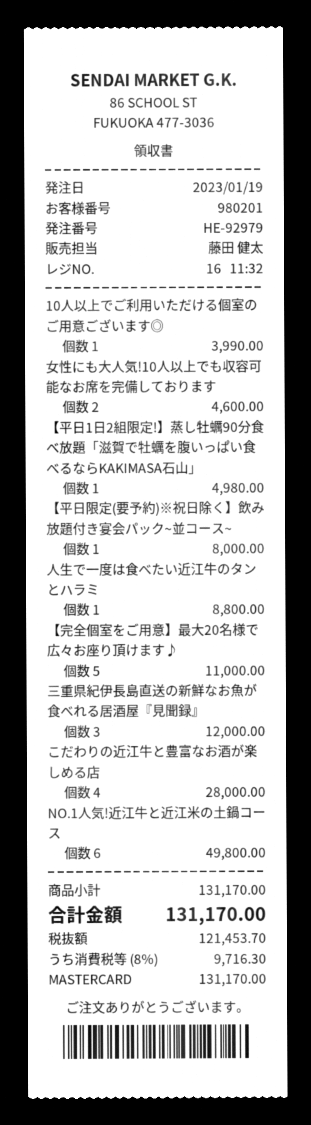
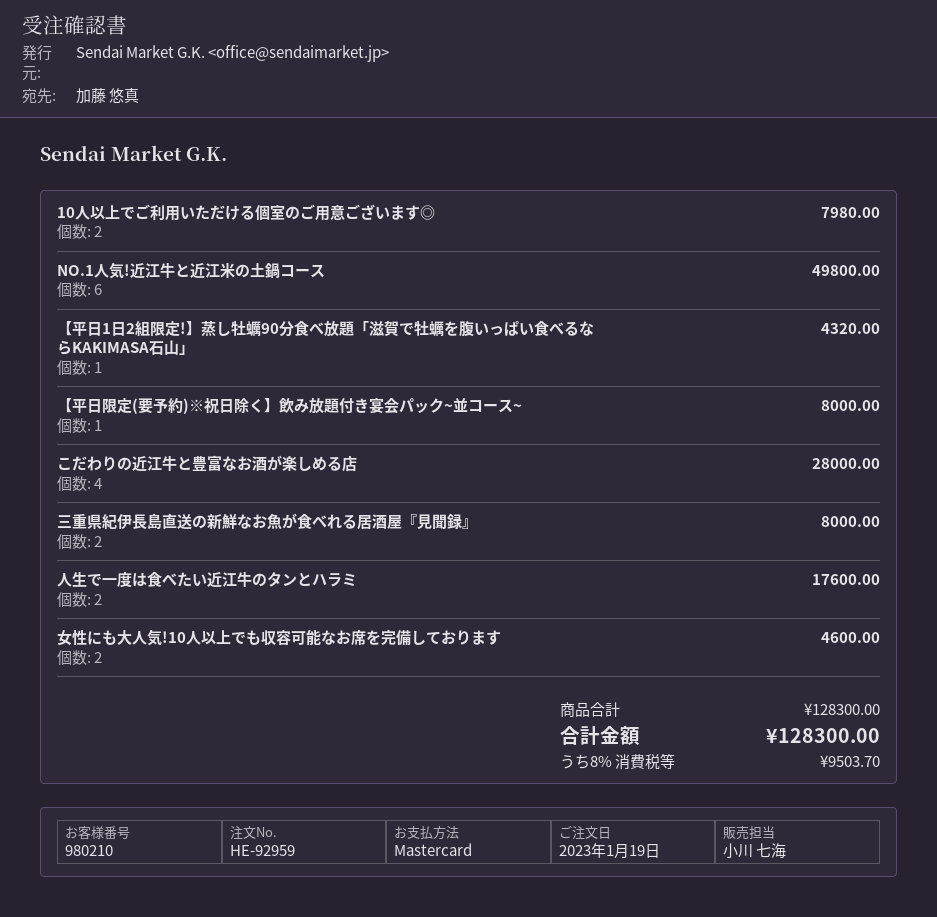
order number: HE-92979 -> HE-92959
customer number: 980201 -> 980210
sales rep: 藤田 健太 -> 小川 七海
10人以上でご利用いただける個室のご用意ございます◎: 1 for 3990.00 -> 2 for 7980.00
【平日1日2組限定!】蒸し牡蠣90分食べ放題「滋賀で牡蠣を腹いっぱい食べるならKAKIMASA石山」: 1 for 4980.00 -> 1 for 4320.00
人生で一度は食べたい近江牛のタンとハラミ: 1 for 8800.00 -> 2 for 17600.00
【完全個室をご用意】最大20名様で広々お座り頂けます♪: 5 for 11000.00 -> none
三重県紀伊長島直送の新鮮なお魚が食べれる居酒屋『見聞録』: 3 for 12000.00 -> 2 for 8000.00
subtotal: 131170.00 -> 128300.00
tax: 8% = 9716.30 -> 8% = 9503.70
total: 131170.00 -> 128300.00

